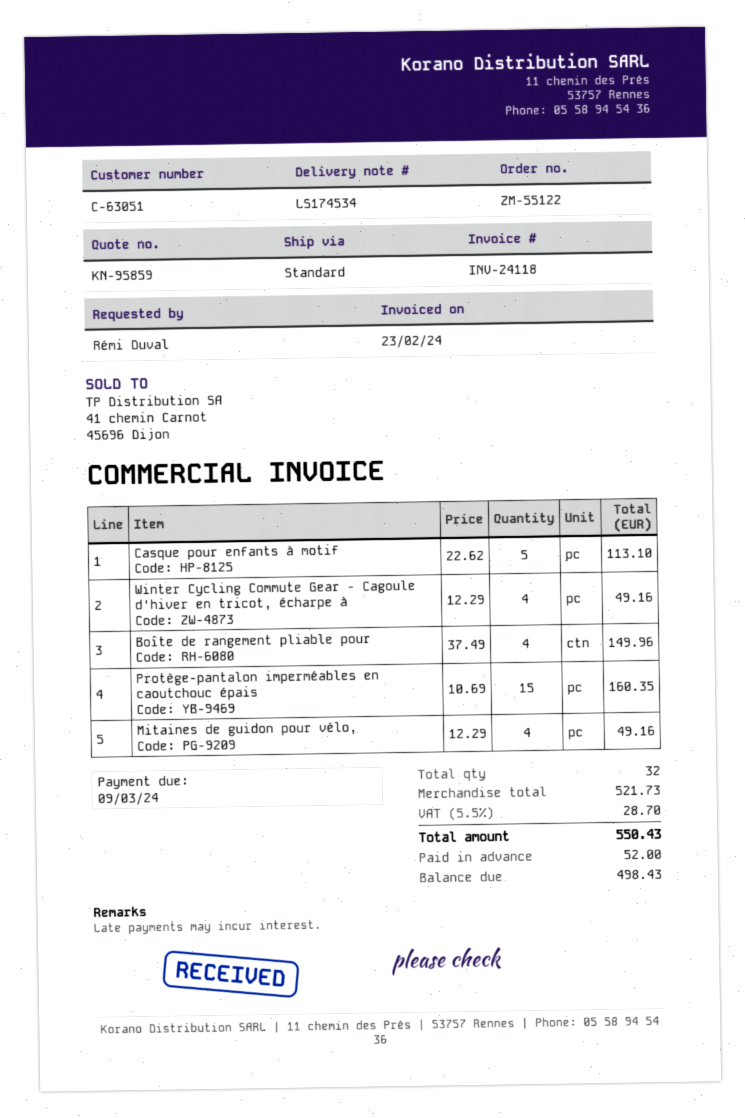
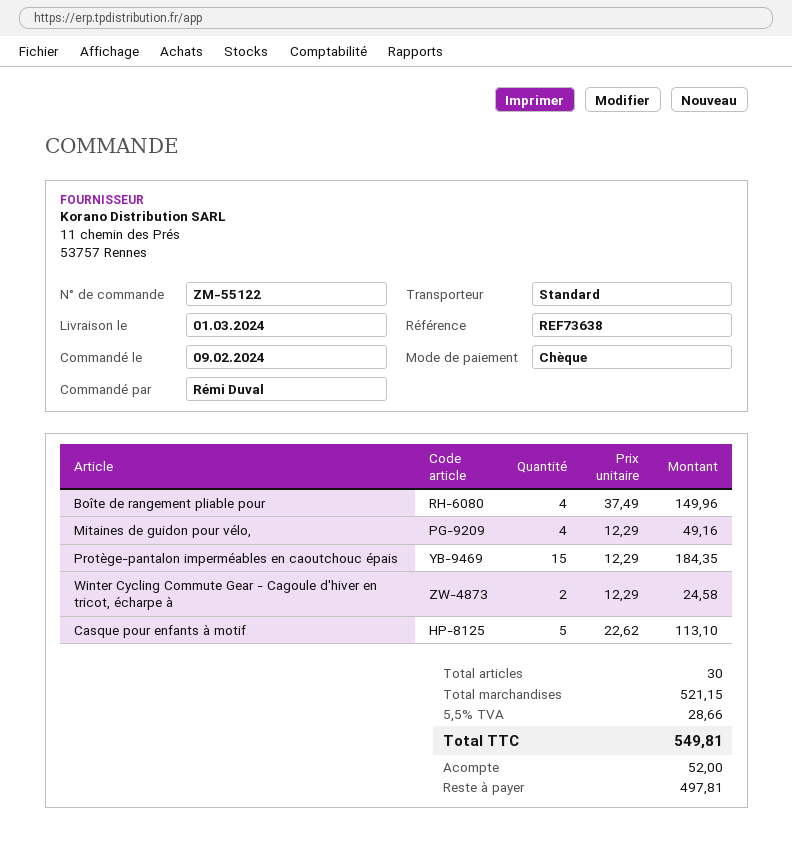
Winter Cycling Commute Gear - Cagoule d'hiver en tricot, écharpe à: 4 x 12.29 = 49.16 -> 2 x 12.29 = 24.58
Protège-pantalon imperméables en caoutchouc épais: 15 x 10.69 = 160.35 -> 15 x 12.29 = 184.35
total quantity: 32 -> 30
subtotal: 521.73 -> 521.15
tax: 5.5% = 28.70 -> 5.5% = 28.66
total: 550.43 -> 549.81
balance: 498.43 -> 497.81

